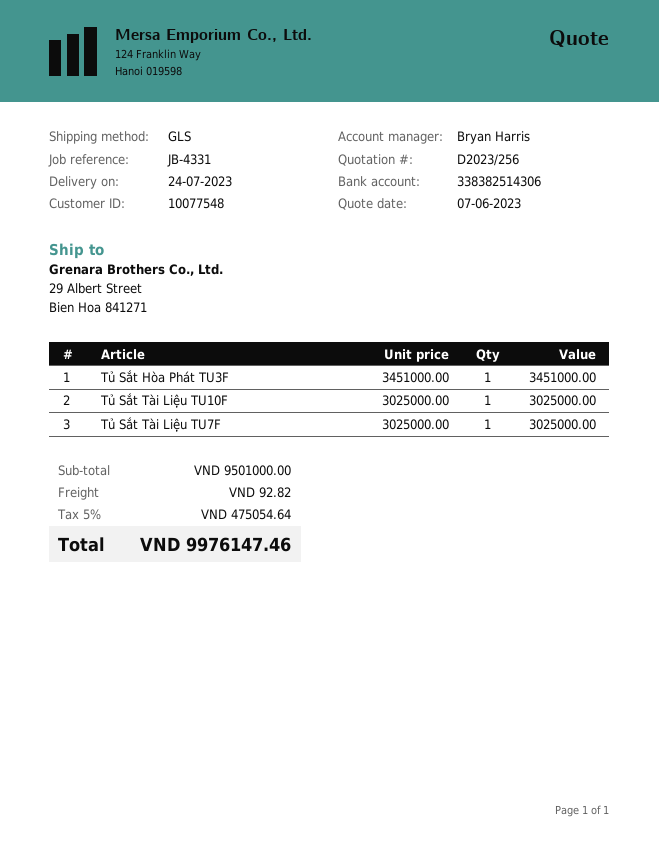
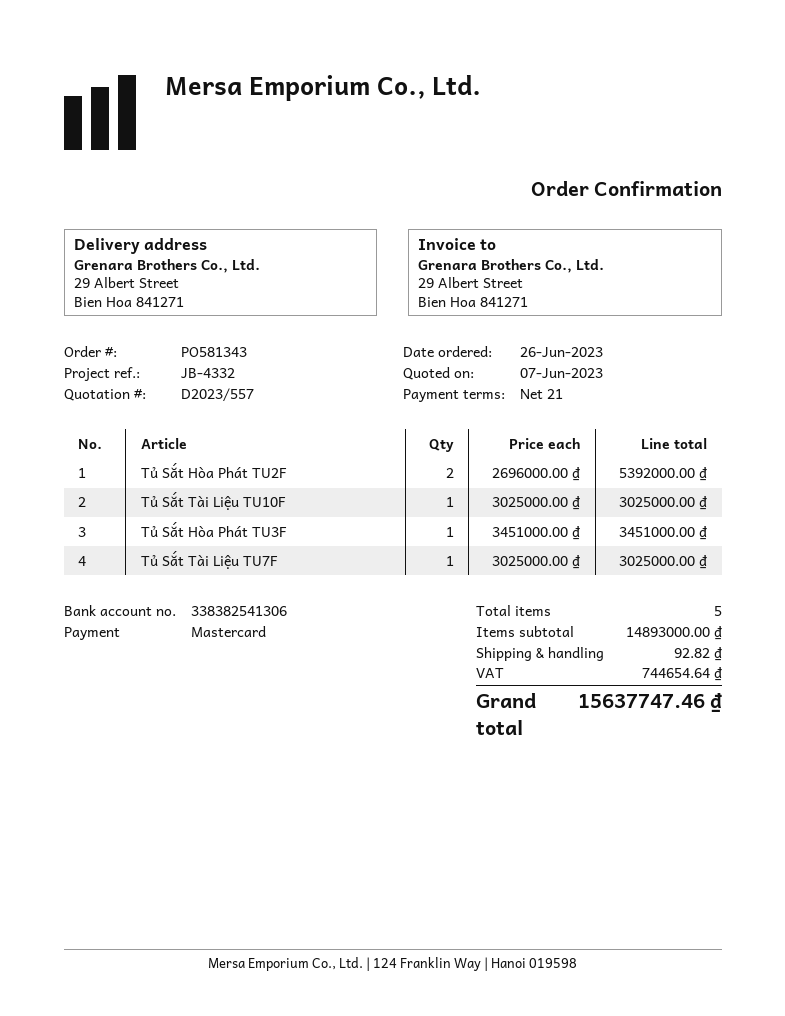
quote number: D2023/256 -> D2023/557
reference: JB-4331 -> JB-4332
bank account: 338382514306 -> 338382541306
Tủ Sắt Hòa Phát TU2F: none -> 2 x 2696000.00 = 5392000.00
subtotal: 9501000.00 -> 14893000.00
tax: 475054.64 -> 744654.64
total: 9976147.46 -> 15637747.46

